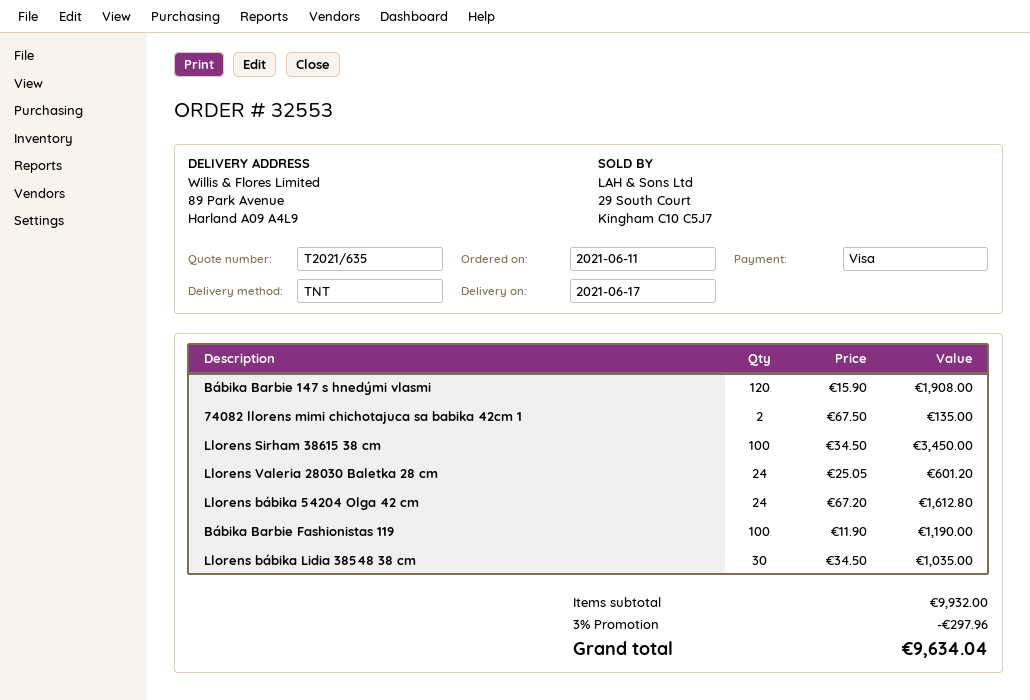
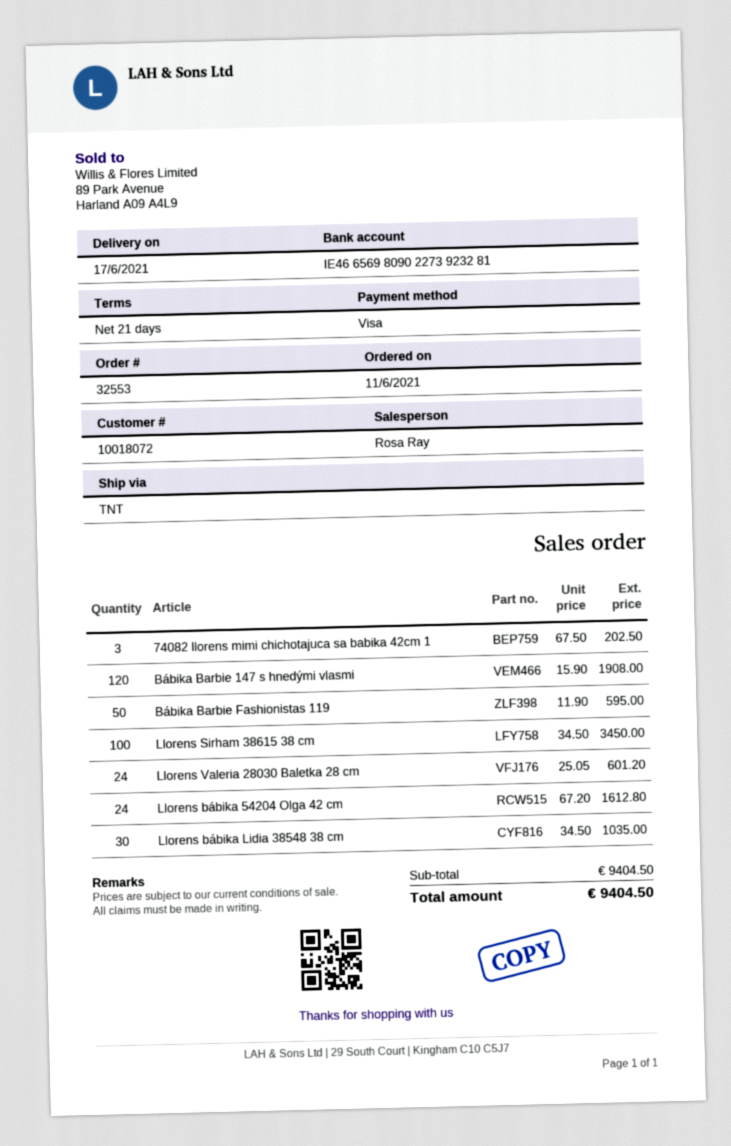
74082 llorens mimi chichotajuca sa babika 42cm 1: 2 x 67.50 = 135.00 -> 3 x 67.50 = 202.50
Bábika Barbie Fashionistas 119: 100 x 11.90 = 1190.00 -> 50 x 11.90 = 595.00
subtotal: 9932.00 -> 9404.50
discount: 3% = 297.96 -> none
total: 9634.04 -> 9404.50

